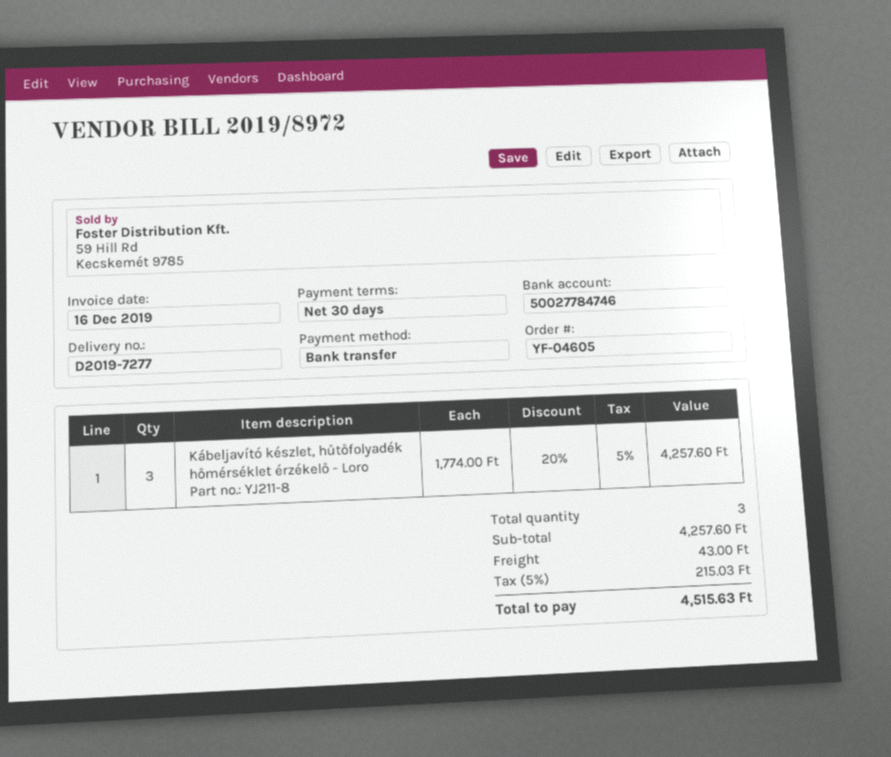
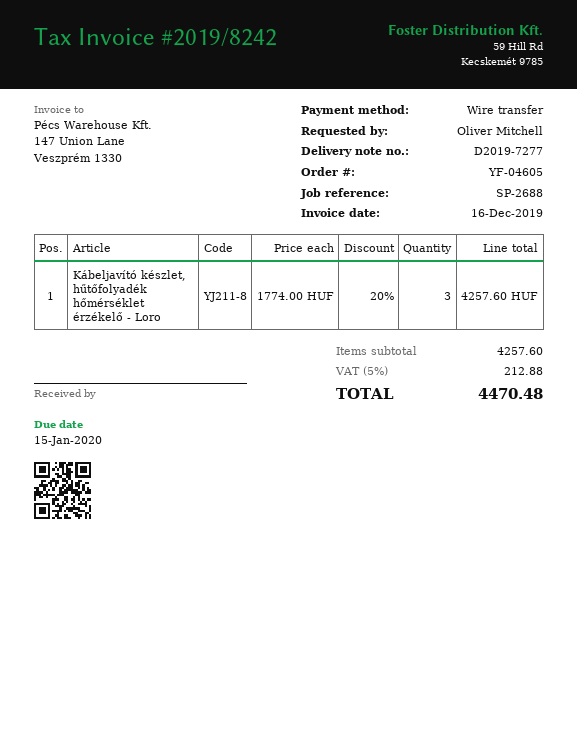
invoice number: 2019/8972 -> 2019/8242
shipping: 43.00 -> none
tax: 5% = 215.03 -> 5% = 212.88
total: 4515.63 -> 4470.48

